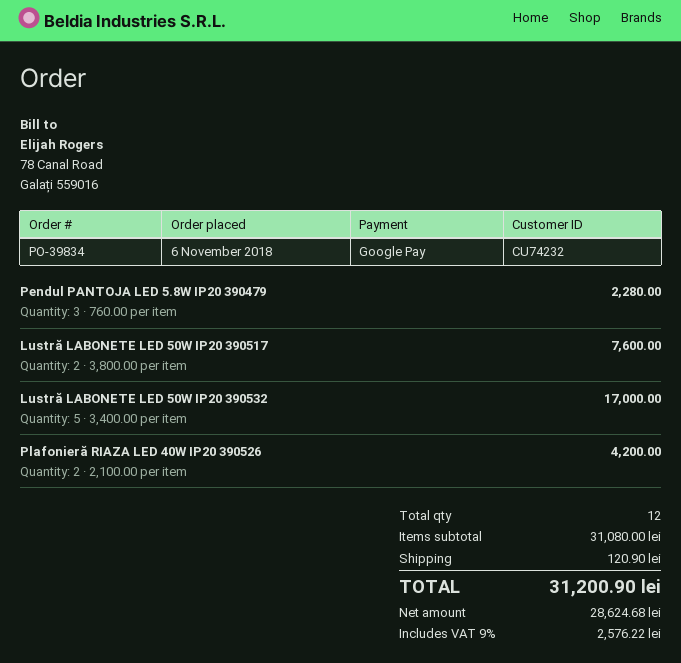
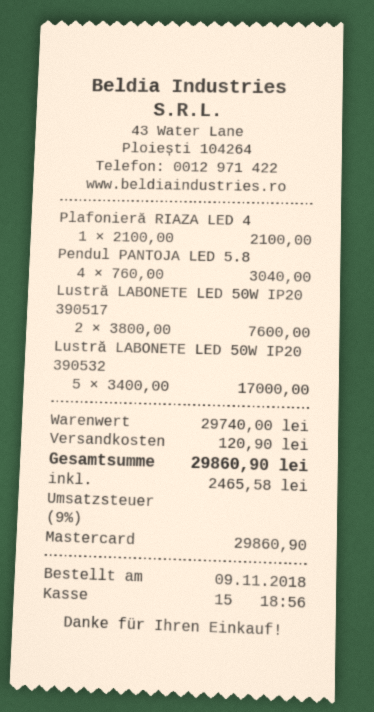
order date: 2018-11-06 -> 2018-11-09
payment method: Google Pay -> Mastercard
Pendul PANTOJA LED 5.8W IP20 390479: 3 x 760.00 = 2280.00 -> 4 x 760.00 = 3040.00
Plafonieră RIAZA LED 40W IP20 390526: 2 x 2100.00 = 4200.00 -> 1 x 2100.00 = 2100.00
subtotal: 31080.00 -> 29740.00
tax: 9% = 2576.22 -> 9% = 2465.58
total: 31200.90 -> 29860.90

